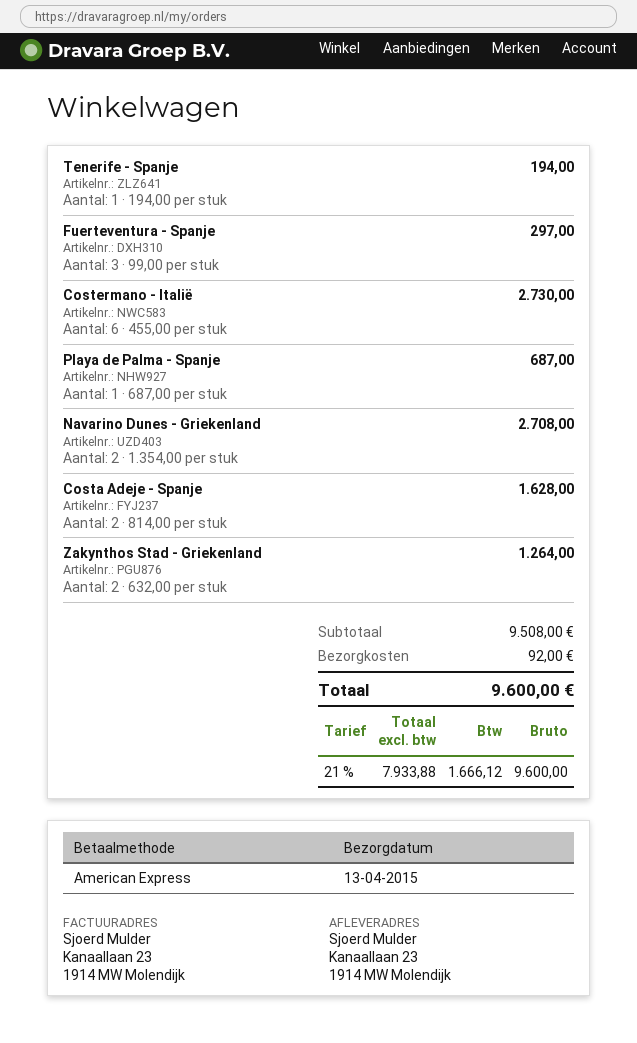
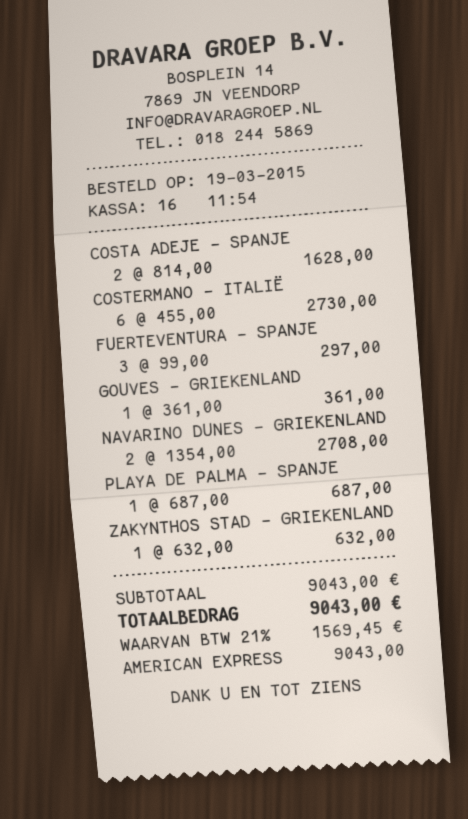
Tenerife - Spanje: 1 x 194.00 = 194.00 -> none
Zakynthos Stad - Griekenland: 2 x 632.00 = 1264.00 -> 1 x 632.00 = 632.00
GOUVES - GRIEKENLAND: none -> 1 x 361.00 = 361.00
subtotal: 9508.00 -> 9043.00
shipping: 92.00 -> none
tax: 21% = 1666.12 -> 21% = 1569.45
total: 9600.00 -> 9043.00

